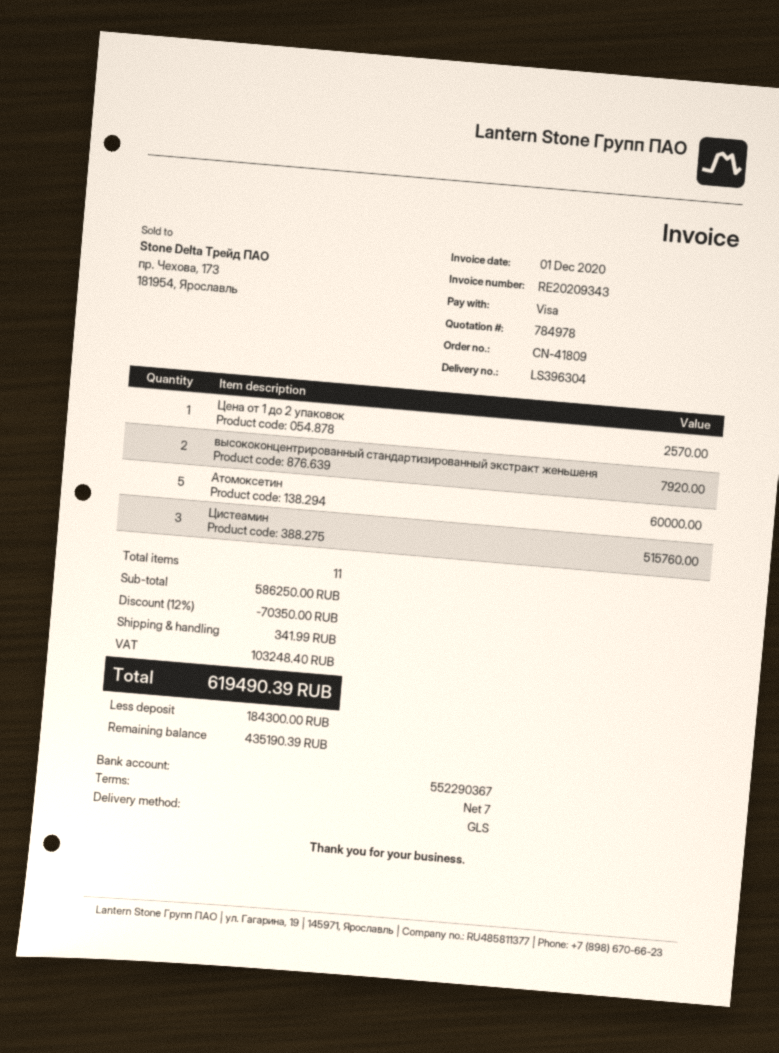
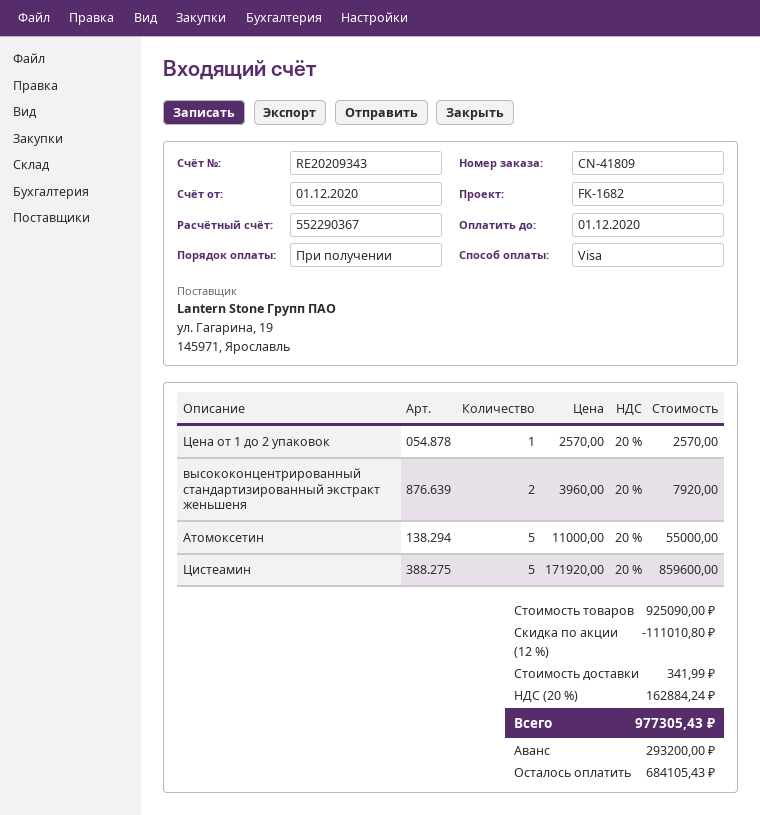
payment terms: 7 days -> on receipt
Атомоксетин: 5 for 60000.00 -> 5 for 55000.00
Цистеамин: 3 for 515760.00 -> 5 for 859600.00
subtotal: 586250.00 -> 925090.00
discount: 12% = 70350.00 -> 12% = 111010.80
tax: 103248.40 -> 162884.24
total: 619490.39 -> 977305.43
deposit: 184300.00 -> 293200.00
balance: 435190.39 -> 684105.43

